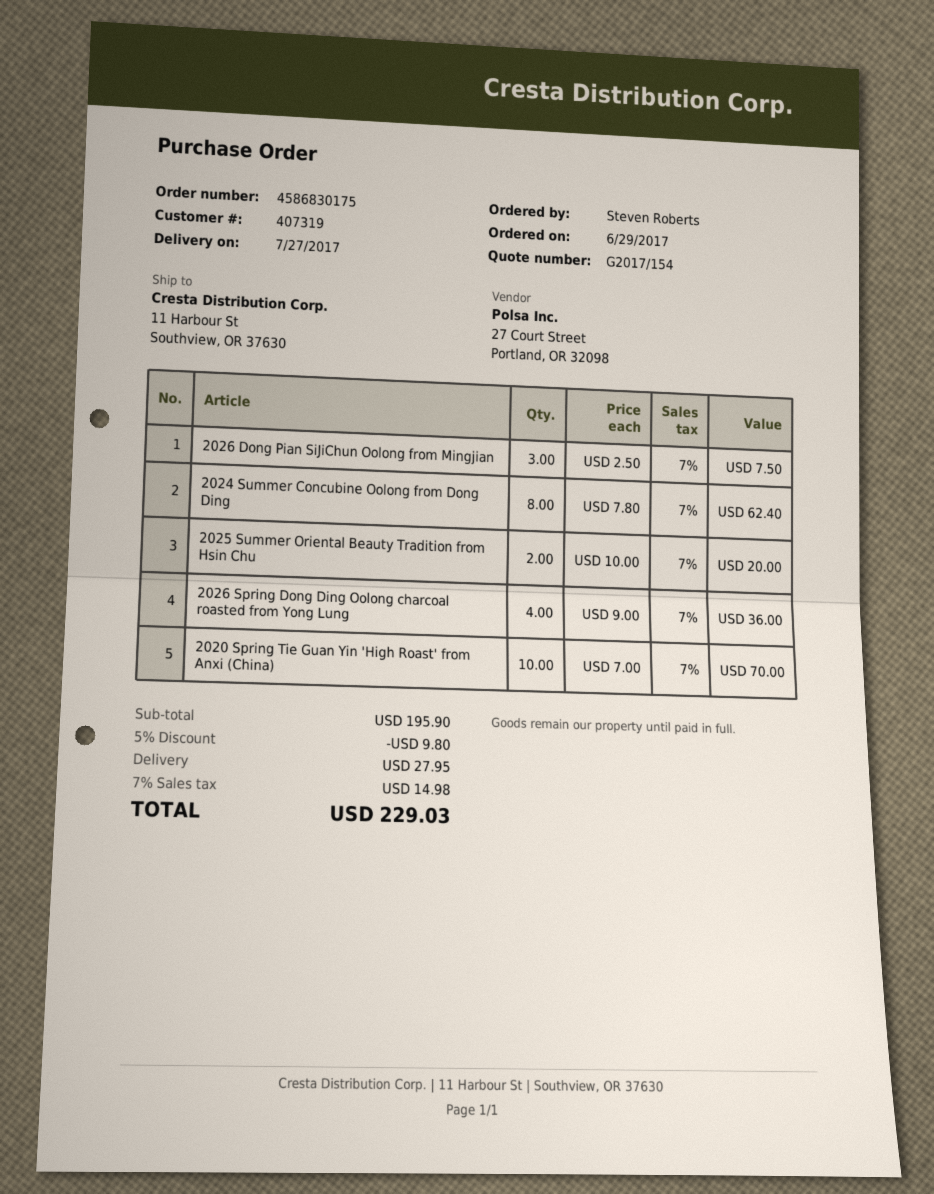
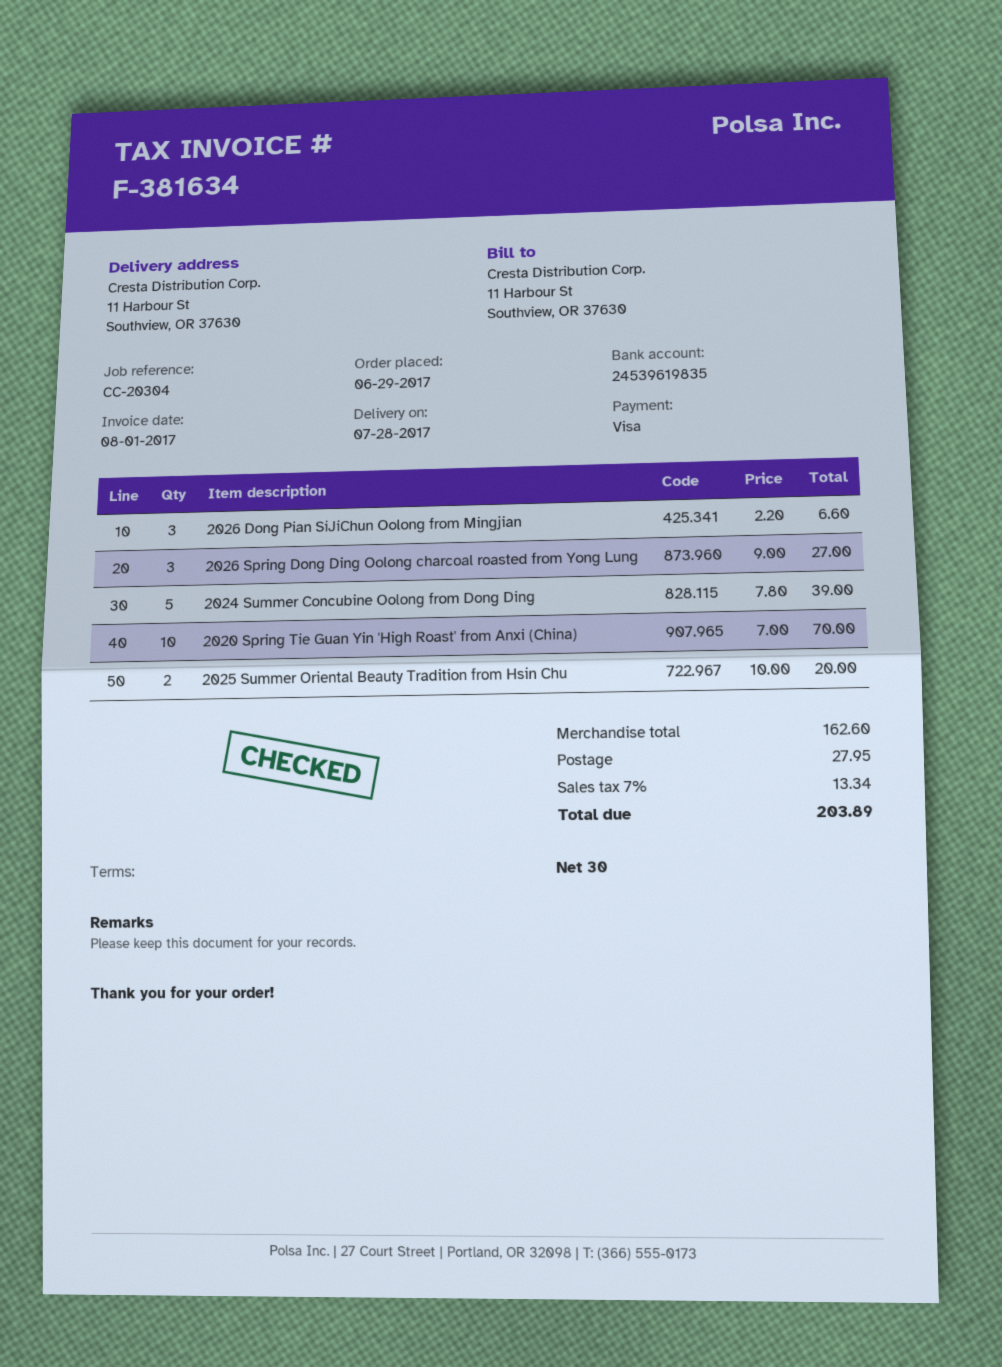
delivery date: 2017-07-27 -> 2017-07-28
2026 Dong Pian SiJiChun Oolong from Mingjian: 3 x 2.50 = 7.50 -> 3 x 2.20 = 6.60
2024 Summer Concubine Oolong from Dong Ding: 8 x 7.80 = 62.40 -> 5 x 7.80 = 39.00
2026 Spring Dong Ding Oolong charcoal roasted from Yong Lung: 4 x 9.00 = 36.00 -> 3 x 9.00 = 27.00
subtotal: 195.90 -> 162.60
discount: 5% = 9.80 -> none
tax: 7% = 14.98 -> 7% = 13.34
total: 229.03 -> 203.89

